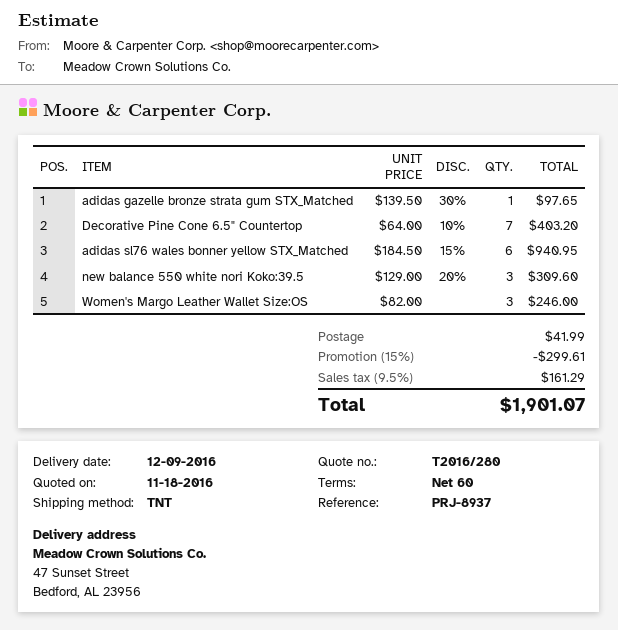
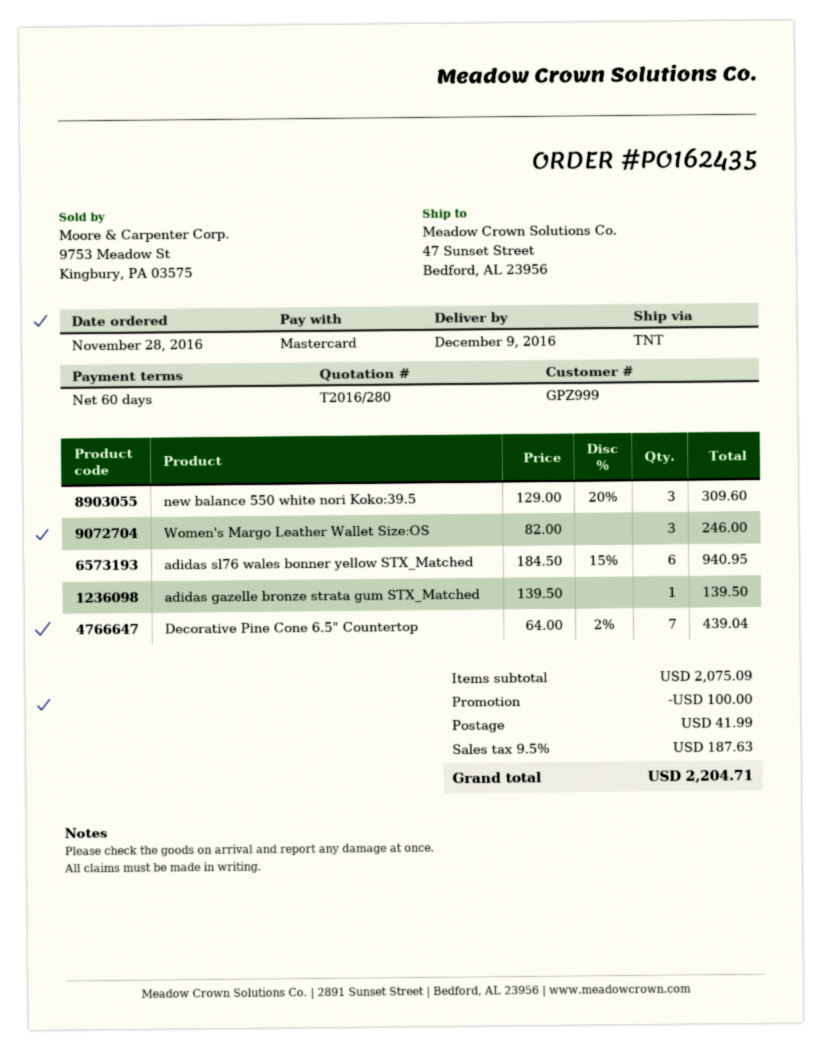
adidas gazelle bronze strata gum STX_Matched: 1 x 139.50 - 30% = 97.65 -> 1 x 139.50 = 139.50
Decorative Pine Cone 6.5" Countertop: 7 x 64.00 - 10% = 403.20 -> 7 x 64.00 - 2% = 439.04
discount: 299.61 -> 100.00
tax: 9.5% = 161.29 -> 9.5% = 187.63
total: 1901.07 -> 2204.71

